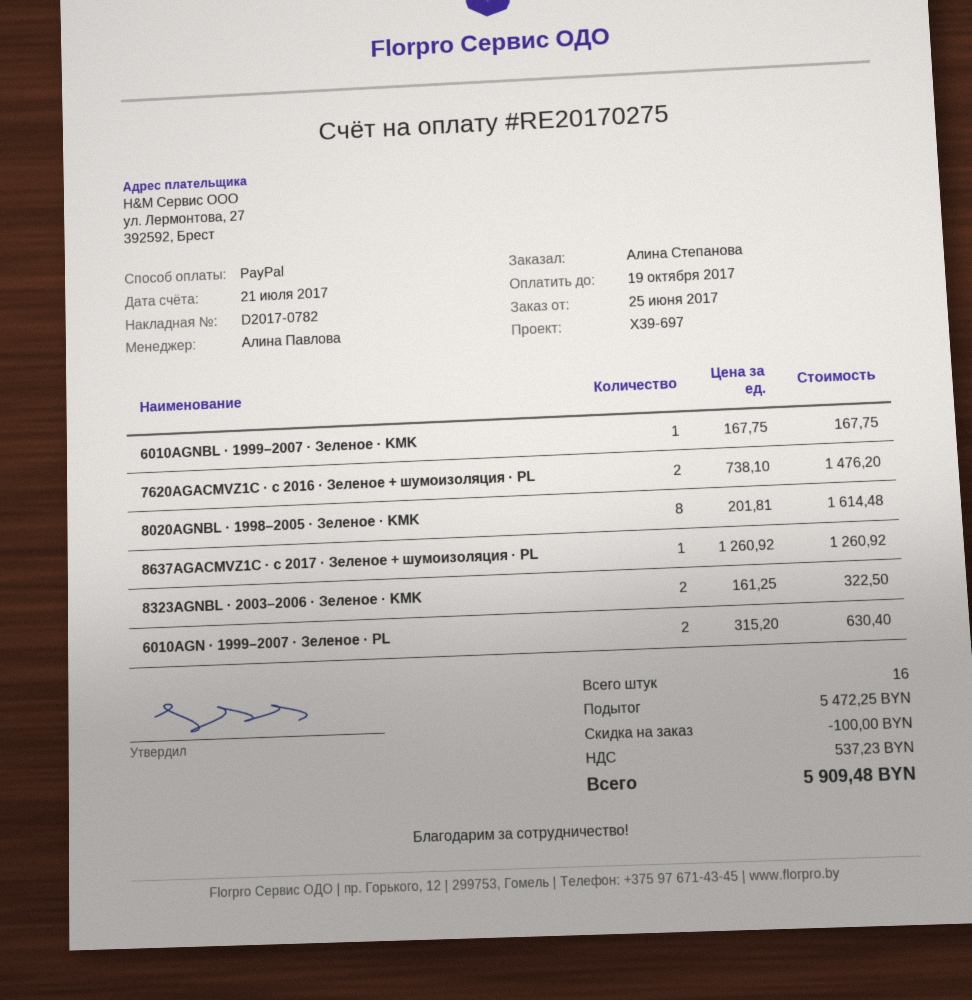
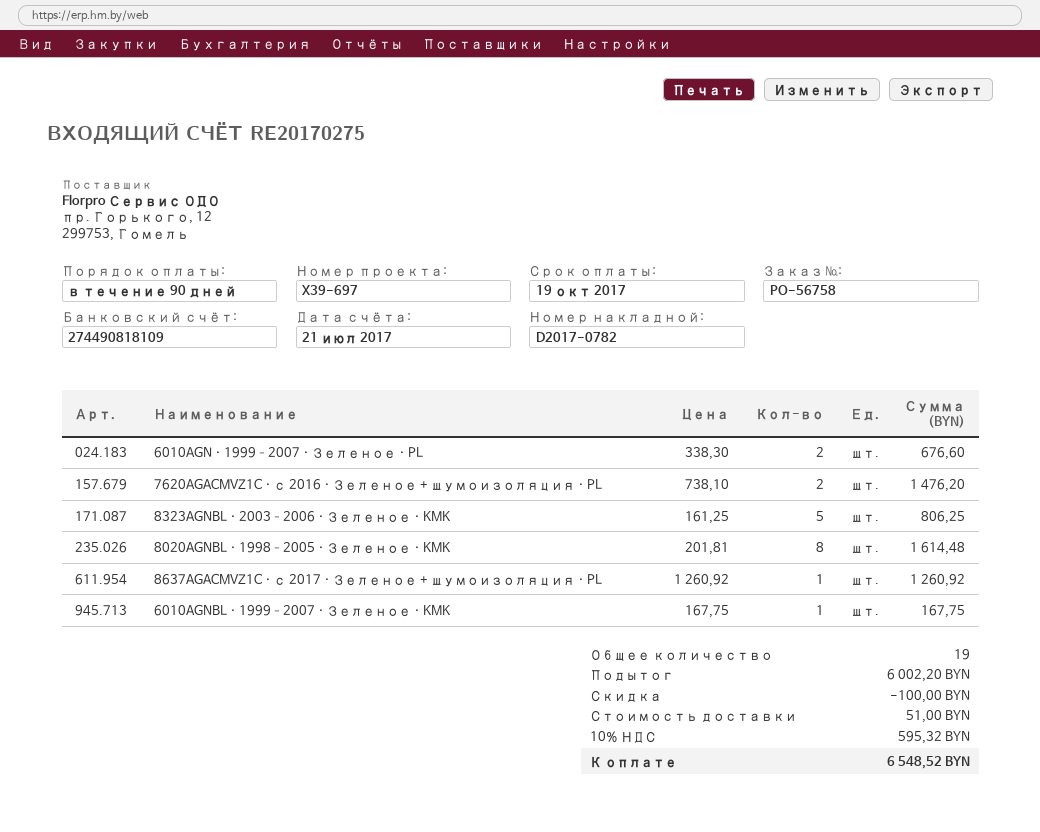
8323AGNBL · 2003–2006 · Зеленое · KMK: 2 x 161.25 = 322.50 -> 5 x 161.25 = 806.25
6010AGN · 1999–2007 · Зеленое · PL: 2 x 315.20 = 630.40 -> 2 x 338.30 = 676.60
total quantity: 16 -> 19
subtotal: 5472.25 -> 6002.20
shipping: none -> 51.00
tax: 537.23 -> 595.32
total: 5909.48 -> 6548.52

